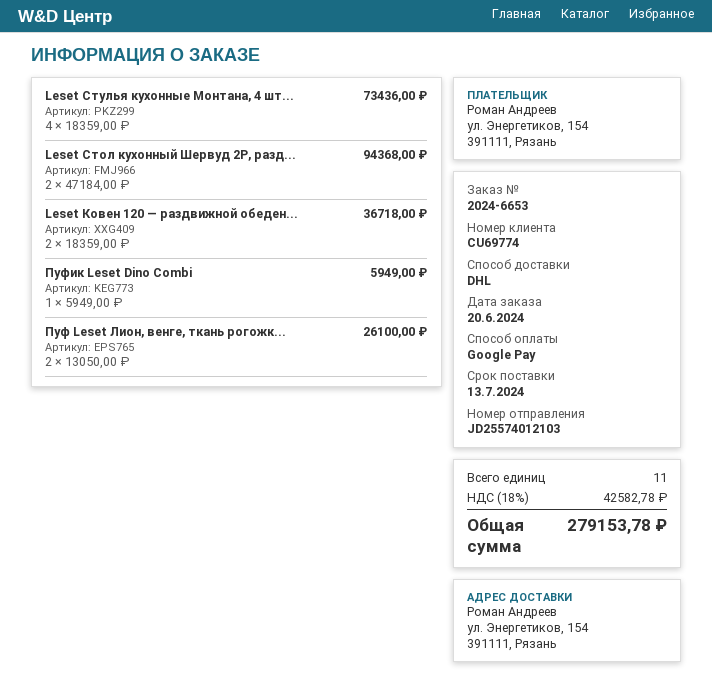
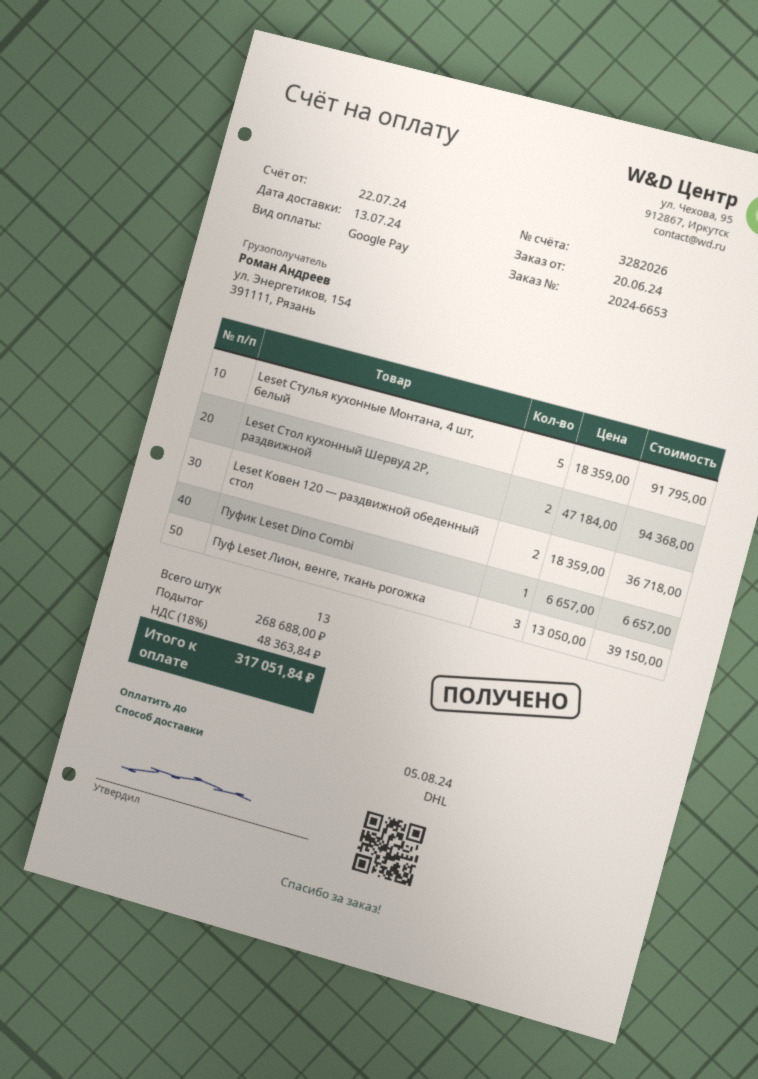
Leset Стулья кухонные Монтана, 4 шт...: 4 x 18359.00 = 73436.00 -> 5 x 18359.00 = 91795.00
Пуфик Leset Dino Combi: 1 x 5949.00 = 5949.00 -> 1 x 6657.00 = 6657.00
Пуф Leset Лион, венге, ткань рогожк...: 2 x 13050.00 = 26100.00 -> 3 x 13050.00 = 39150.00
total quantity: 11 -> 13
tax: 18% = 42582.78 -> 18% = 48363.84
total: 279153.78 -> 317051.84

